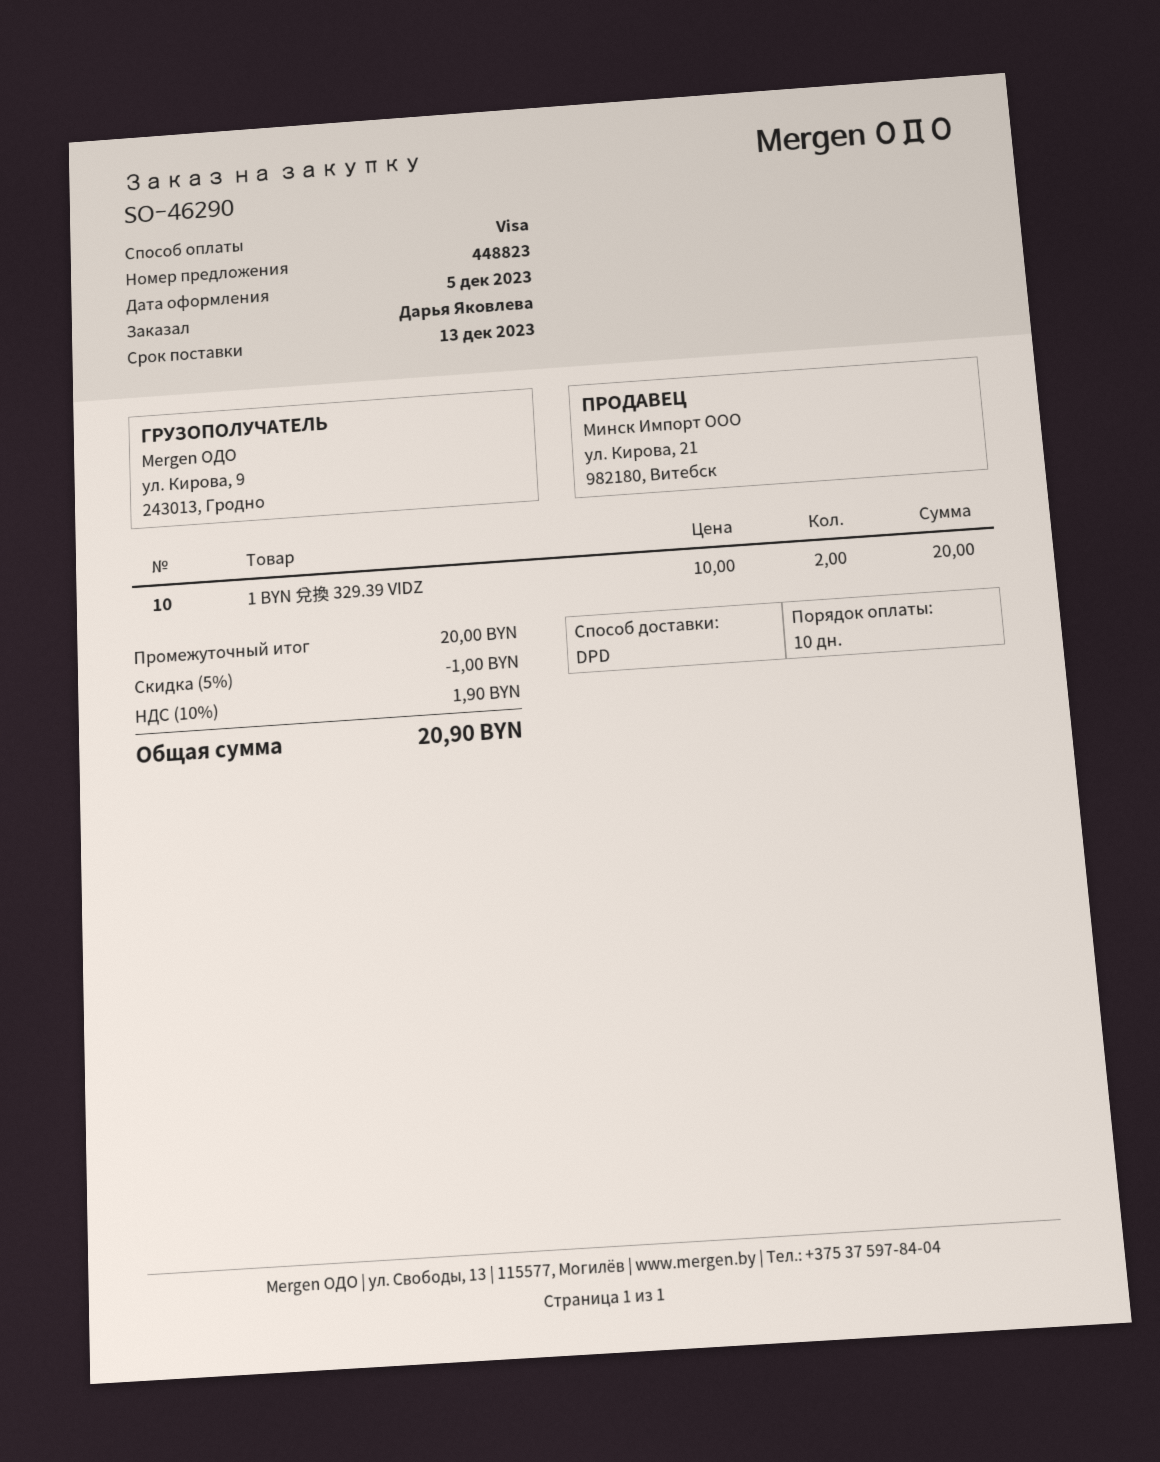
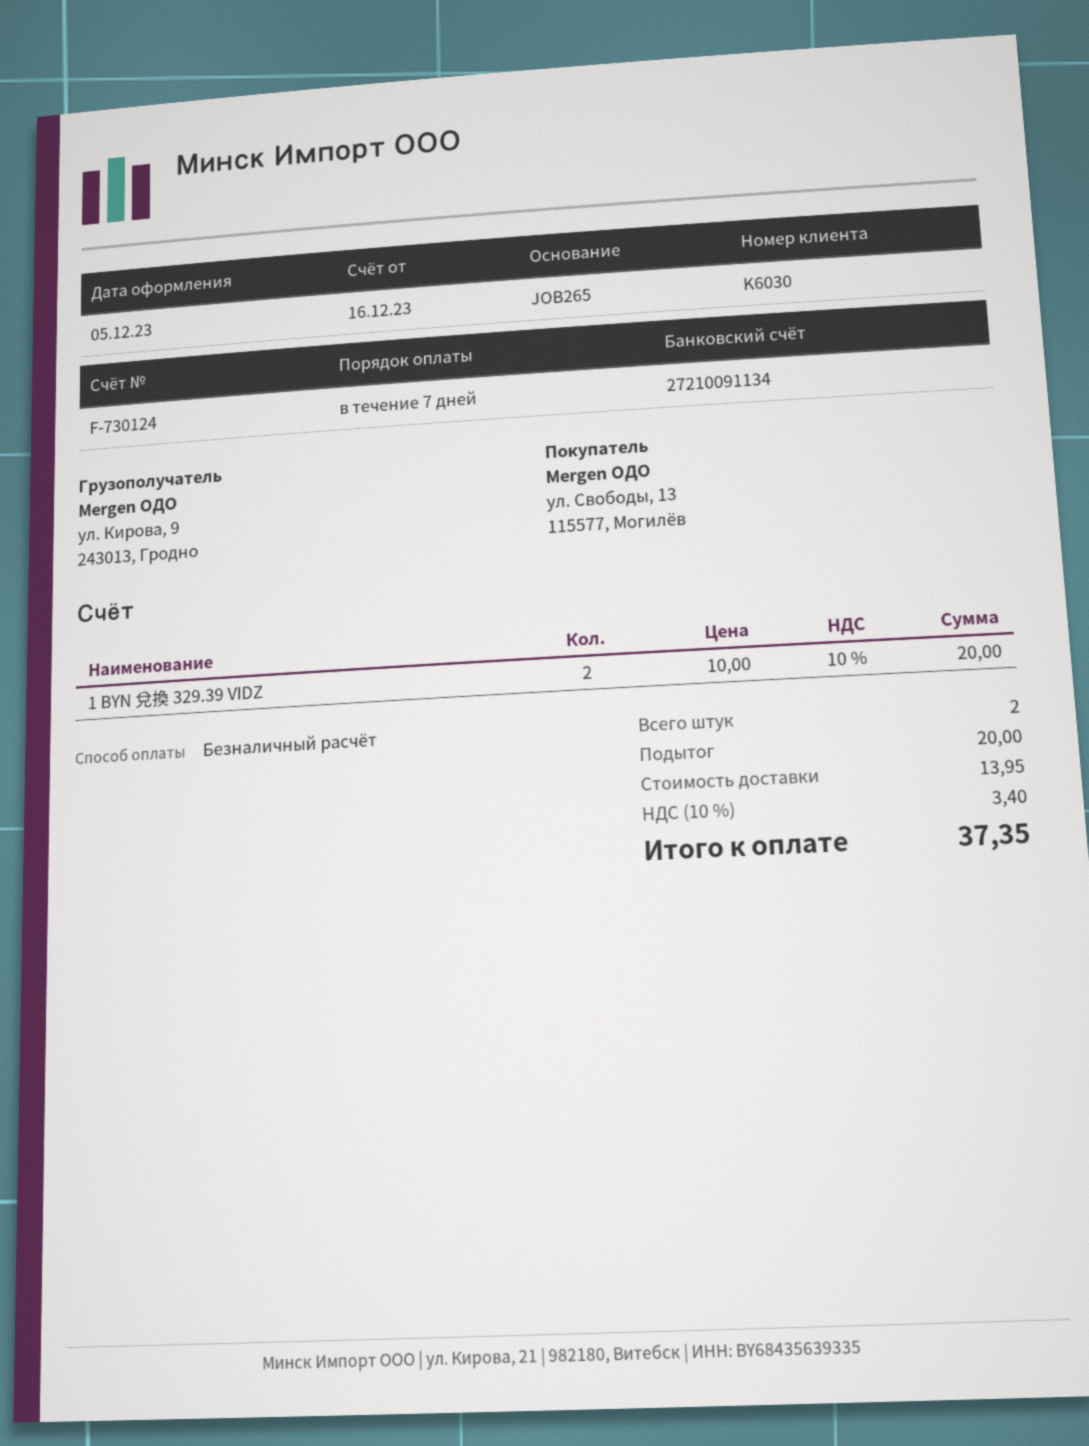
payment terms: 10 days -> 7 days
payment method: Visa -> bank transfer
discount: 5% = 1.00 -> none
shipping: none -> 13.95
tax: 10% = 1.90 -> 10% = 3.40
total: 20.90 -> 37.35

